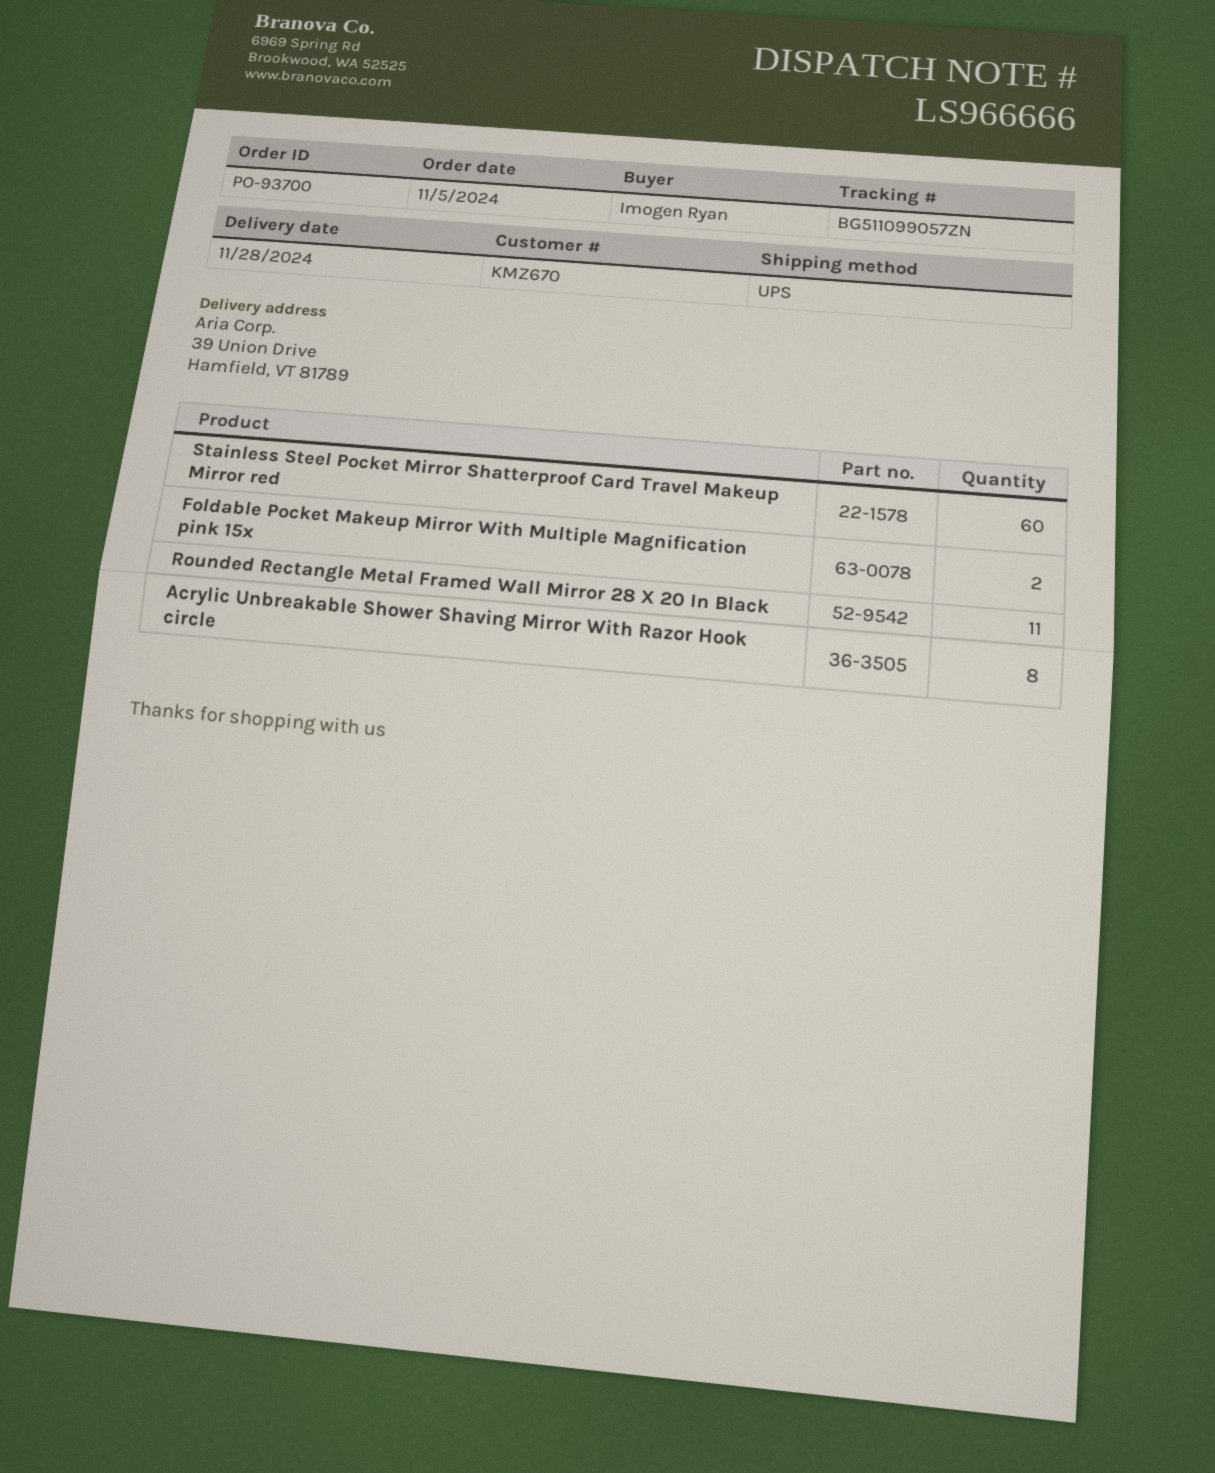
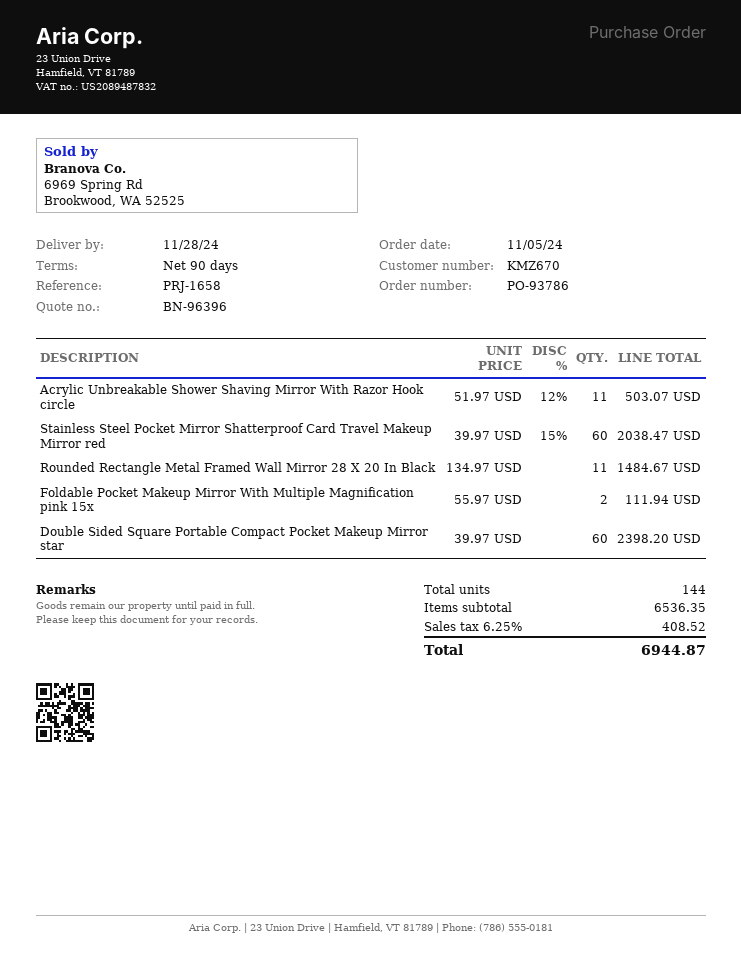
order number: PO-93700 -> PO-93786
Acrylic Unbreakable Shower Shaving Mirror With Razor Hook circle: 8 -> 11
Double Sided Square Portable Compact Pocket Makeup Mirror star: none -> 60

